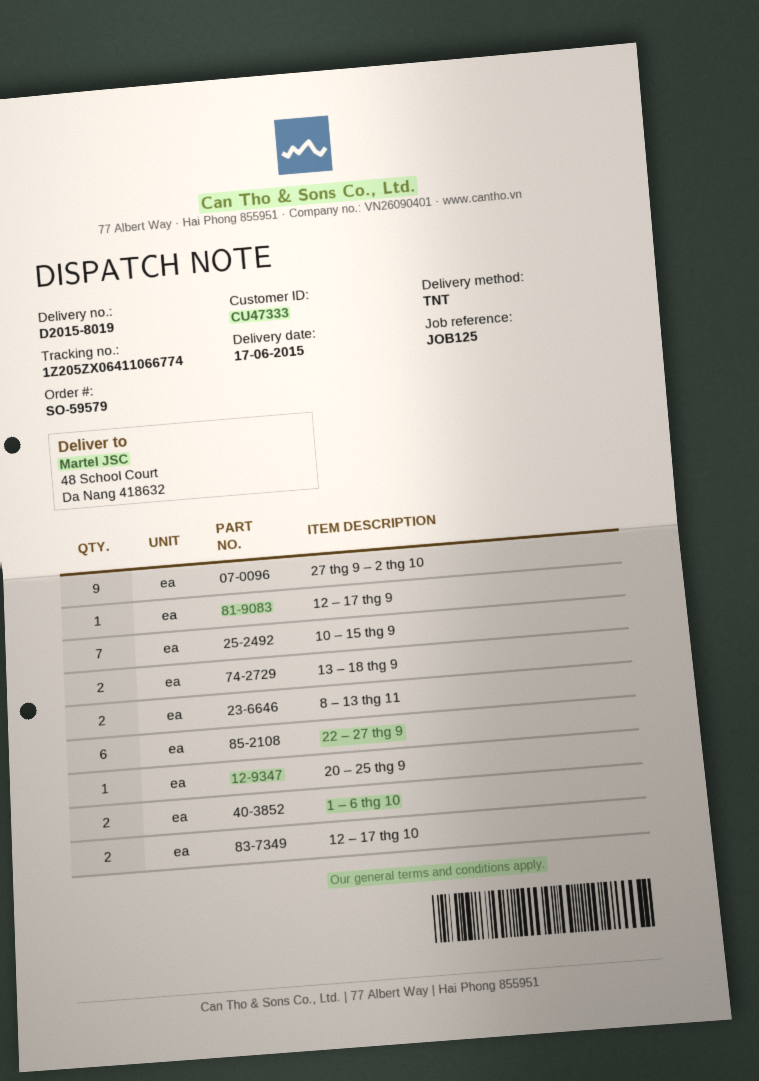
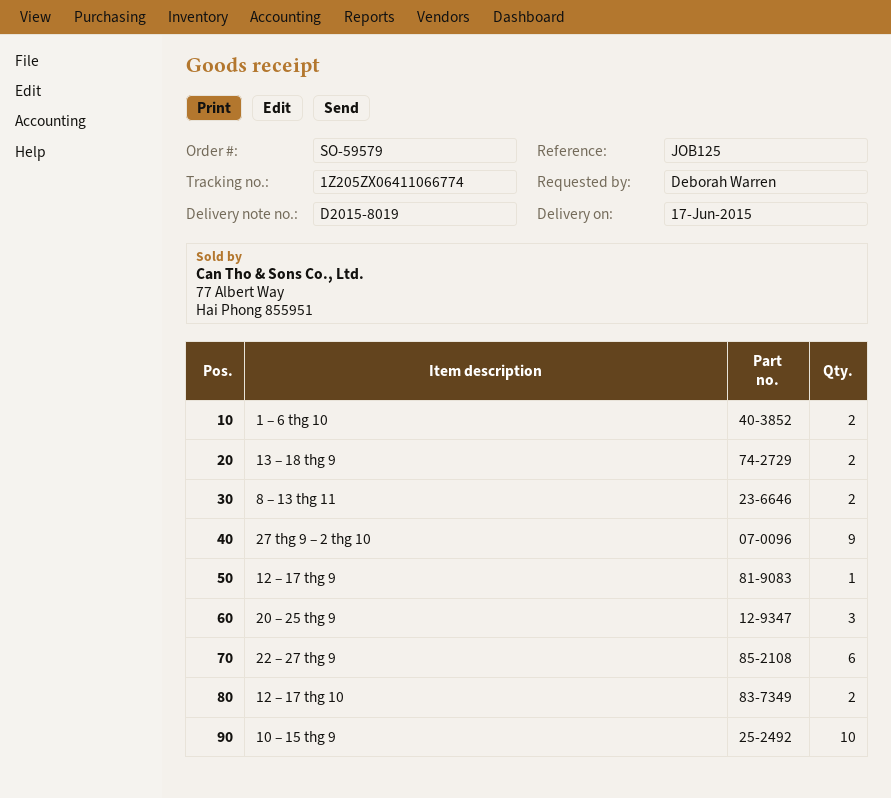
10 – 15 thg 9: 7 -> 10
20 – 25 thg 9: 1 -> 3

